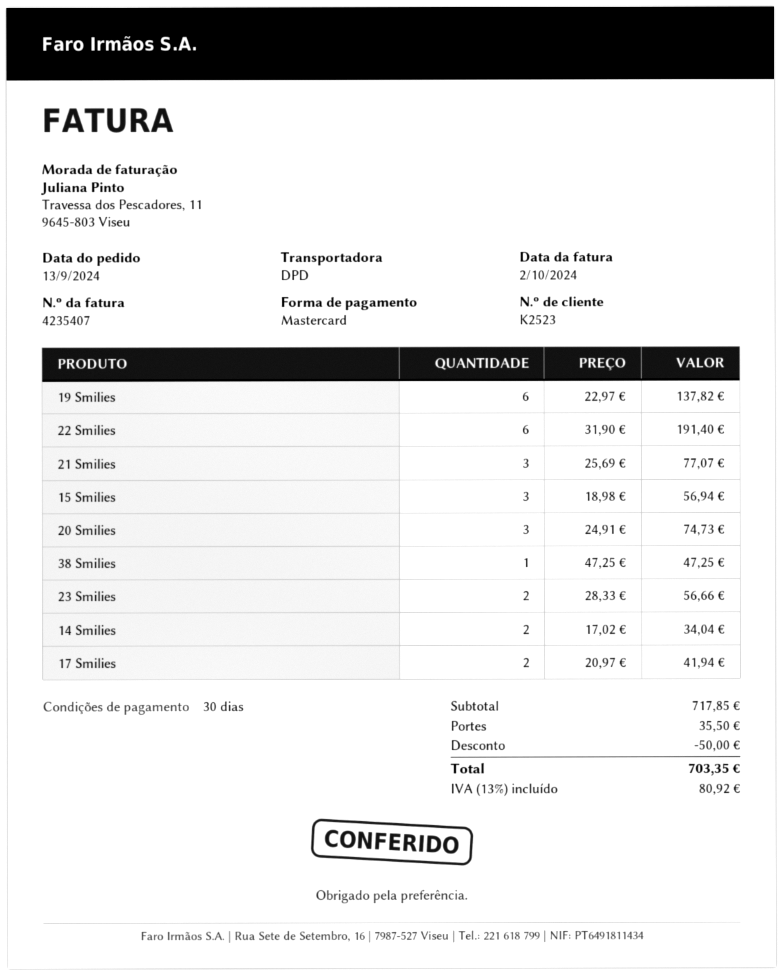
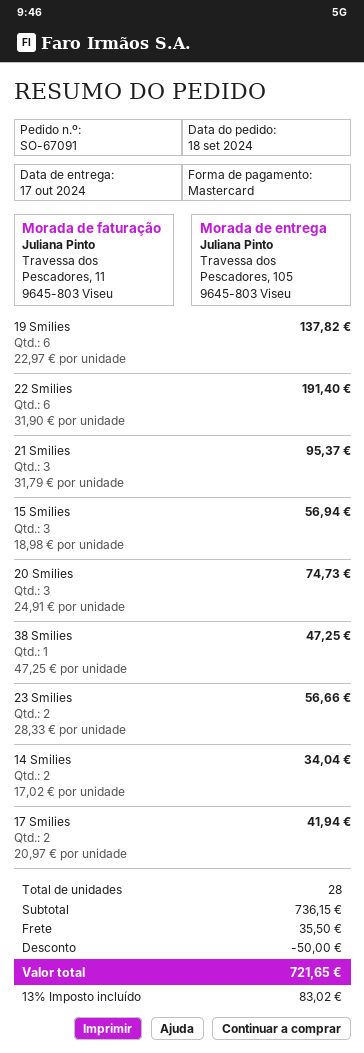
order date: 2024-09-13 -> 2024-09-18
21 Smilies: 3 x 25.69 = 77.07 -> 3 x 31.79 = 95.37
subtotal: 717.85 -> 736.15
tax: 13% = 80.92 -> 13% = 83.02
total: 703.35 -> 721.65

